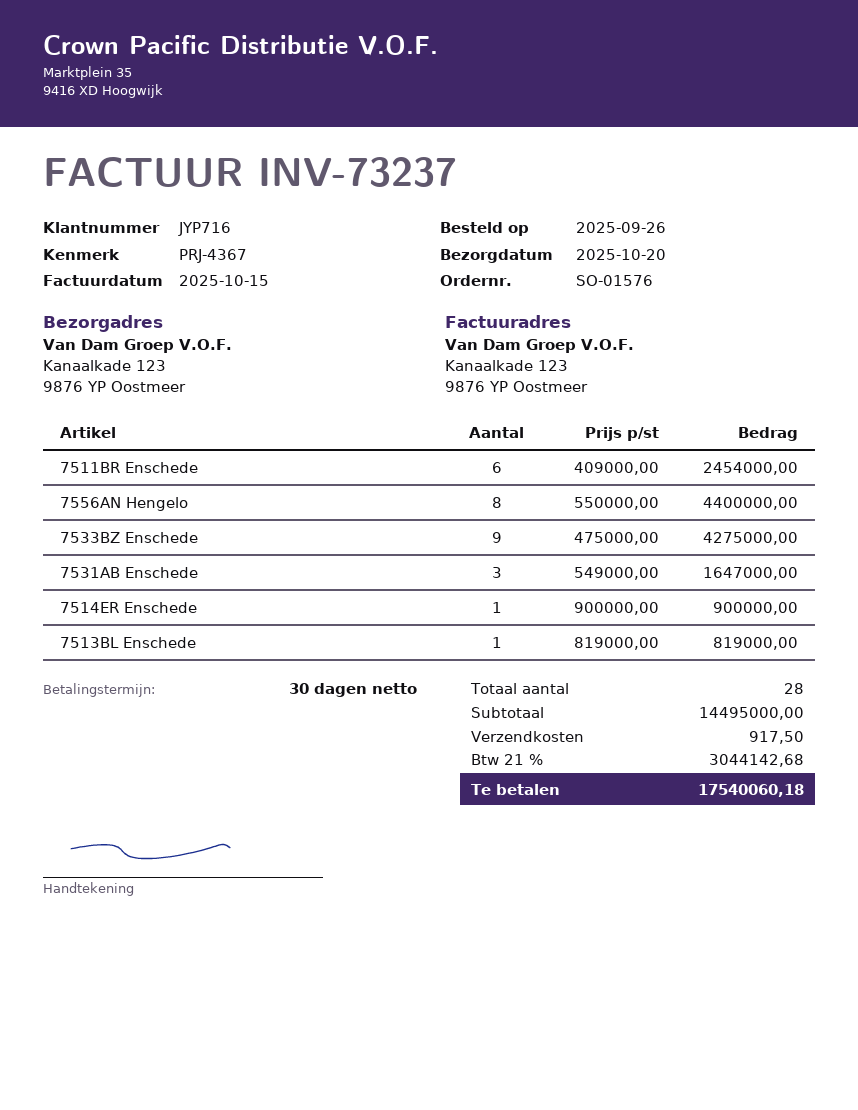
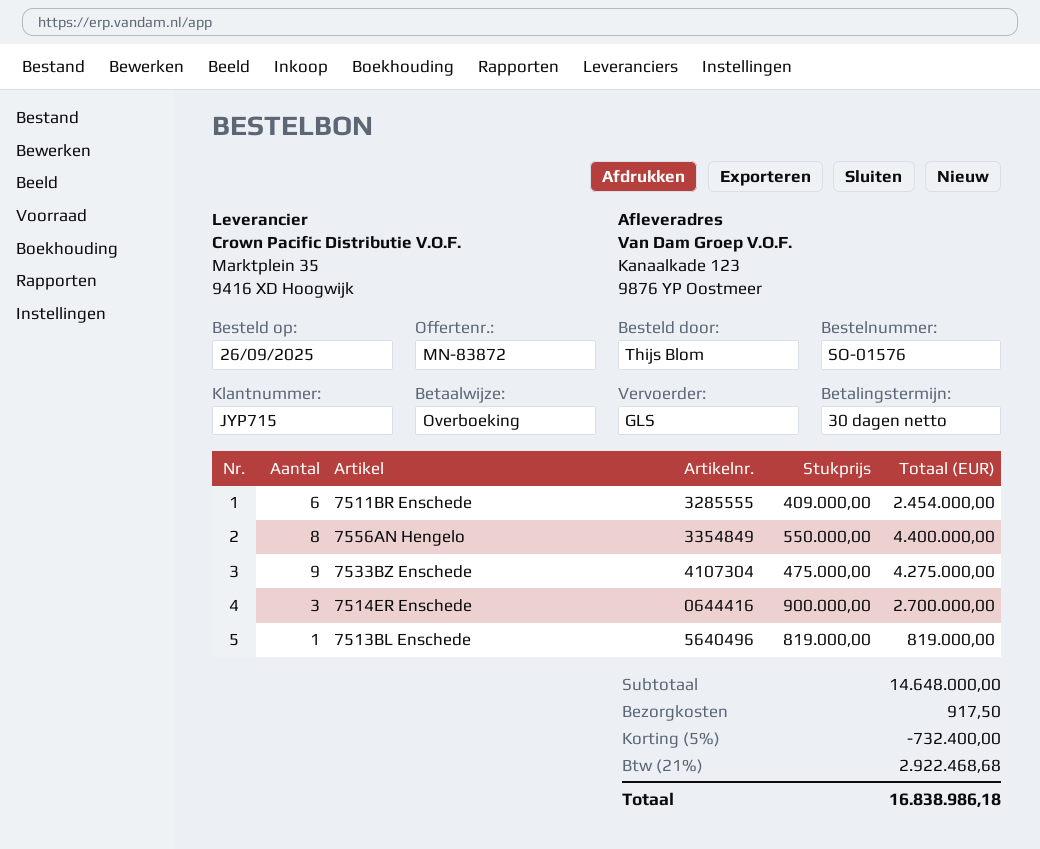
customer number: JYP716 -> JYP715
7531AB Enschede: 3 x 549000.00 = 1647000.00 -> none
7514ER Enschede: 1 x 900000.00 = 900000.00 -> 3 x 900000.00 = 2700000.00
subtotal: 14495000.00 -> 14648000.00
discount: none -> 5% = 732400.00
tax: 21% = 3044142.68 -> 21% = 2922468.68
total: 17540060.18 -> 16838986.18

